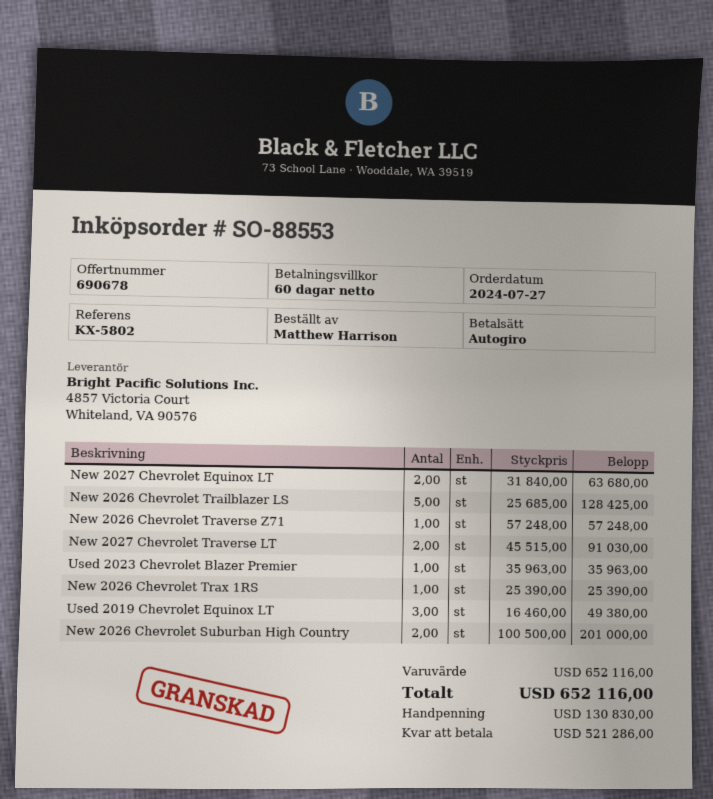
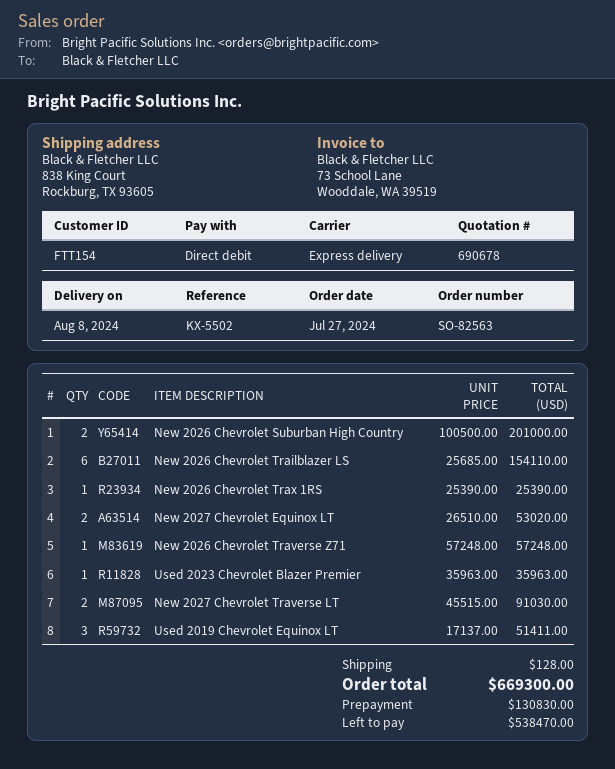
order number: SO-88553 -> SO-82563
reference: KX-5802 -> KX-5502
New 2027 Chevrolet Equinox LT: 2 x 31840.00 = 63680.00 -> 2 x 26510.00 = 53020.00
New 2026 Chevrolet Trailblazer LS: 5 x 25685.00 = 128425.00 -> 6 x 25685.00 = 154110.00
Used 2019 Chevrolet Equinox LT: 3 x 16460.00 = 49380.00 -> 3 x 17137.00 = 51411.00
shipping: none -> 128.00
total: 652116.00 -> 669300.00
balance: 521286.00 -> 538470.00

